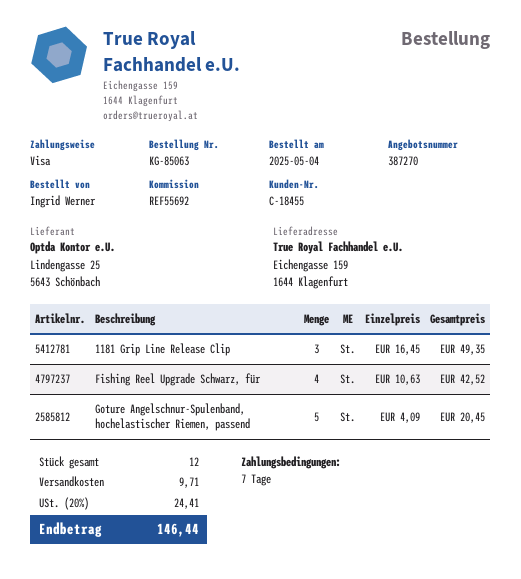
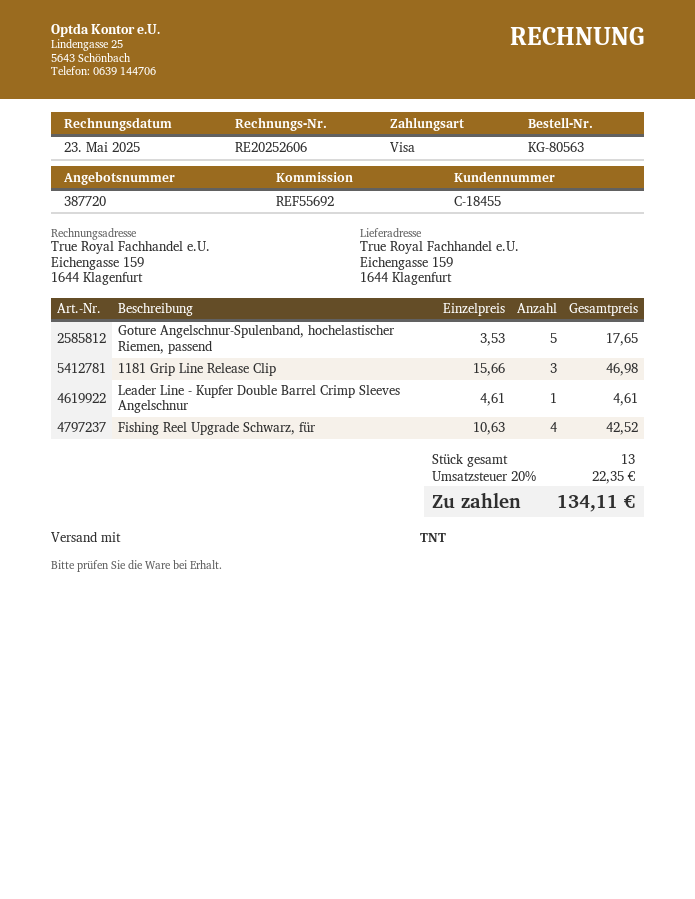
quote number: 387270 -> 387720
order number: KG-85063 -> KG-80563
1181 Grip Line Release Clip: 3 x 16.45 = 49.35 -> 3 x 15.66 = 46.98
Goture Angelschnur-Spulenband, hochelastischer Riemen, passend: 5 x 4.09 = 20.45 -> 5 x 3.53 = 17.65
Leader Line - Kupfer Double Barrel Crimp Sleeves Angelschnur: none -> 1 x 4.61 = 4.61
total quantity: 12 -> 13
shipping: 9.71 -> none
tax: 20% = 24.41 -> 20% = 22.35
total: 146.44 -> 134.11

